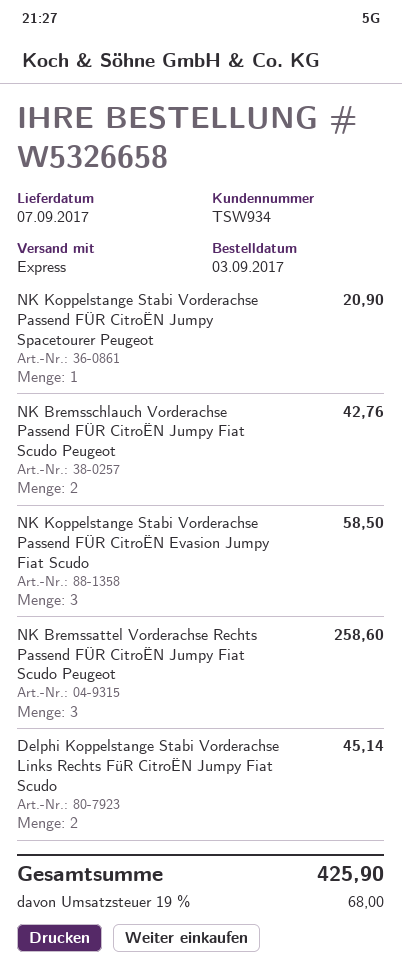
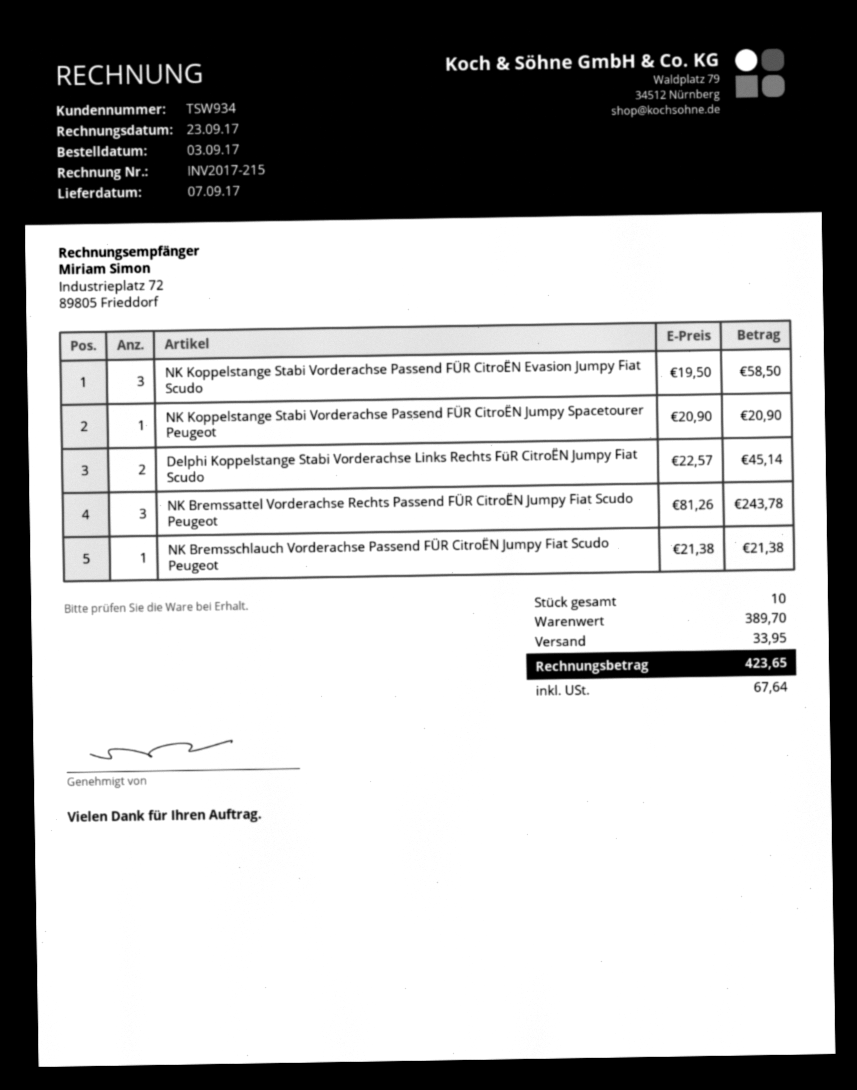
NK Bremsschlauch Vorderachse Passend FÜR CitroËN Jumpy Fiat Scudo Peugeot: 2 for 42.76 -> 1 for 21.38
NK Bremssattel Vorderachse Rechts Passend FÜR CitroËN Jumpy Fiat Scudo Peugeot: 3 for 258.60 -> 3 for 243.78
shipping: none -> 33.95
tax: 68.00 -> 67.64
total: 425.90 -> 423.65

